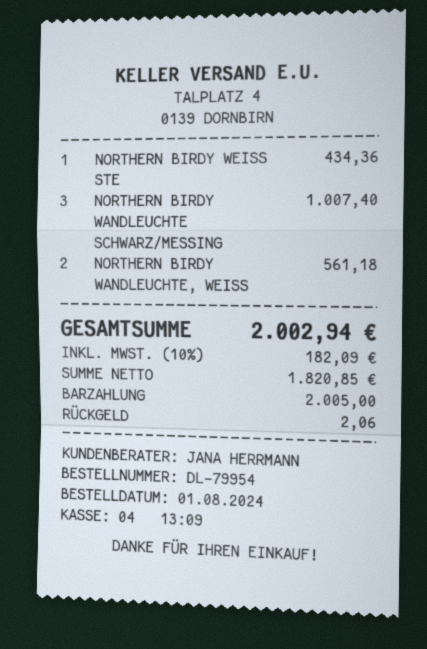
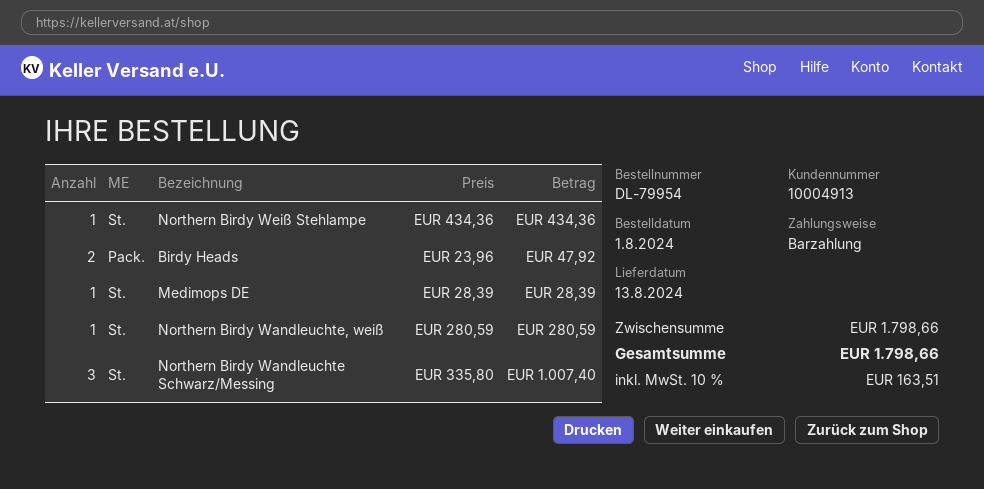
NORTHERN BIRDY WANDLEUCHTE, WEISS: 2 for 561.18 -> 1 for 280.59
Birdy Heads: none -> 2 for 47.92
Medimops DE: none -> 1 for 28.39
tax: 10% = 182.09 -> 10% = 163.51
total: 2002.94 -> 1798.66

